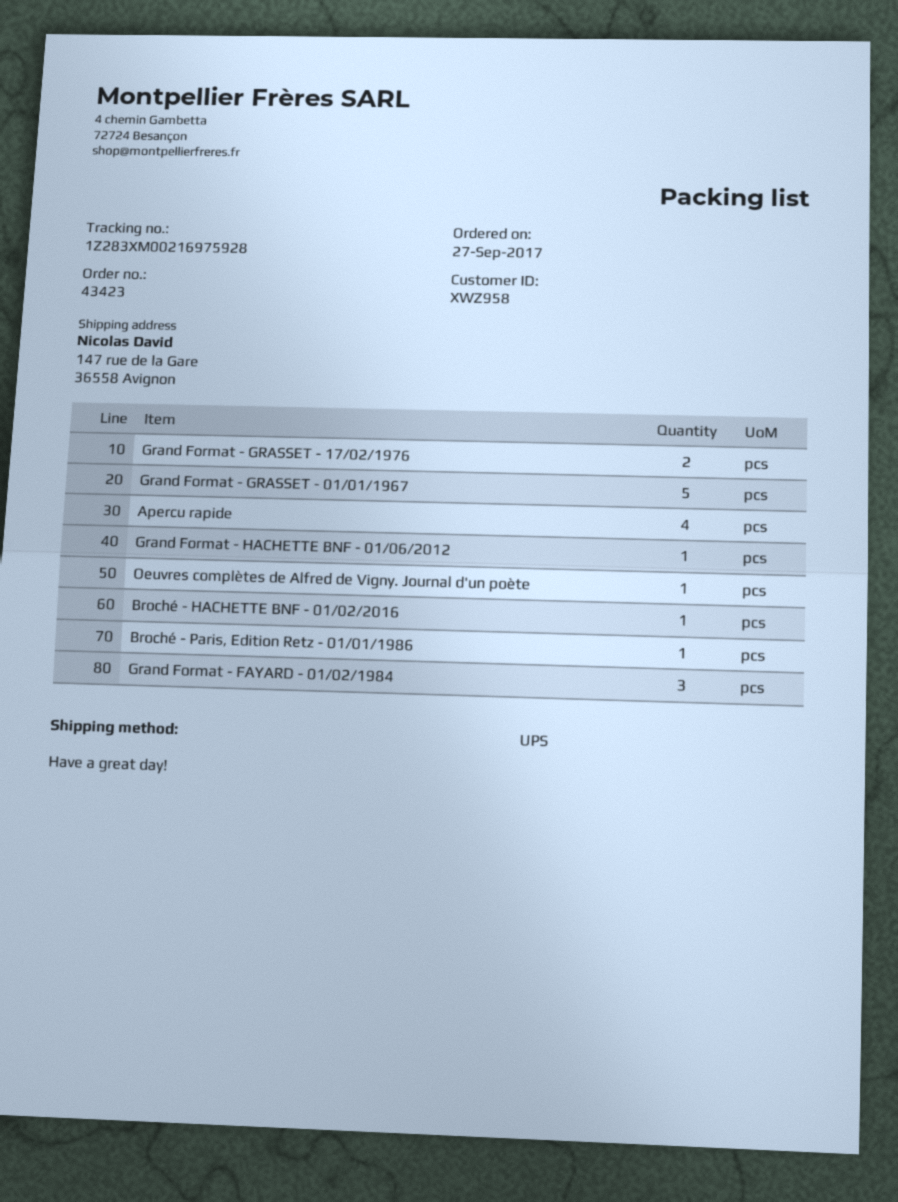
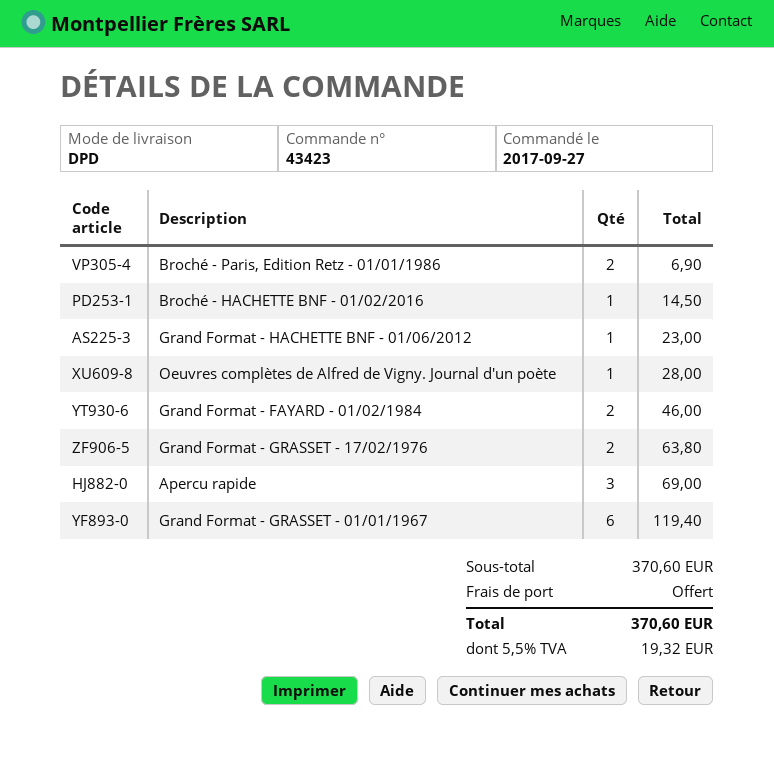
shipping method: UPS -> DPD
Grand Format - GRASSET - 01/01/1967: 5 -> 6
Apercu rapide: 4 -> 3
Broché - Paris, Edition Retz - 01/01/1986: 1 -> 2
Grand Format - FAYARD - 01/02/1984: 3 -> 2

